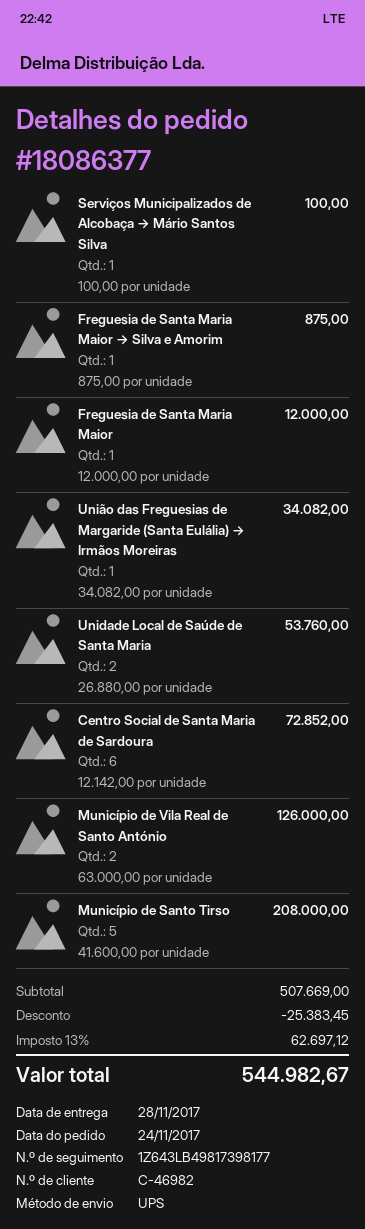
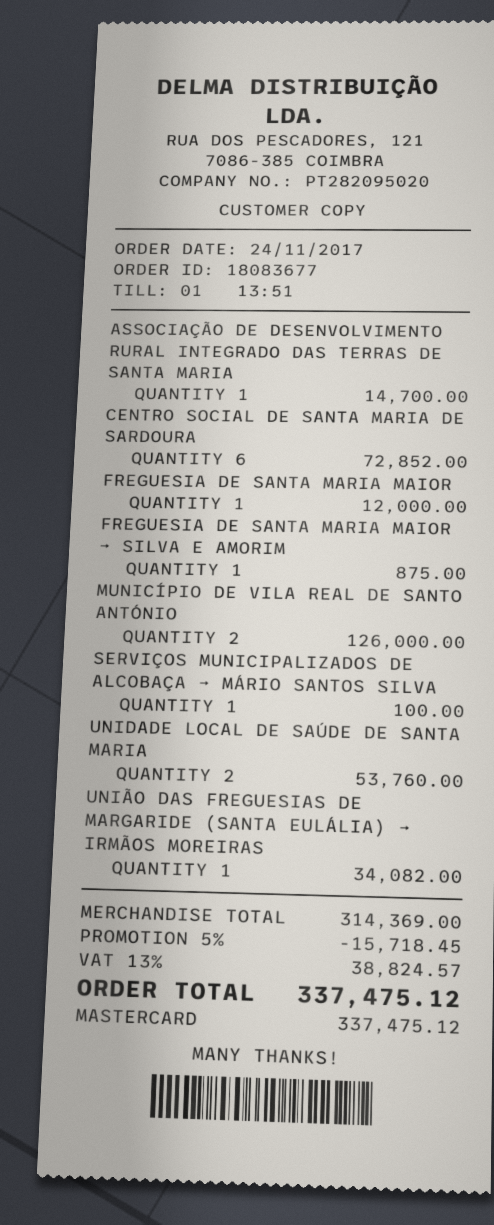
order number: 18086377 -> 18083677
Município de Santo Tirso: 5 for 208000.00 -> none
ASSOCIAÇÃO DE DESENVOLVIMENTO RURAL INTEGRADO DAS TERRAS DE SANTA MARIA: none -> 1 for 14700.00
subtotal: 507669.00 -> 314369.00
discount: 25383.45 -> 15718.45
tax: 13% = 62697.12 -> 13% = 38824.57
total: 544982.67 -> 337475.12

